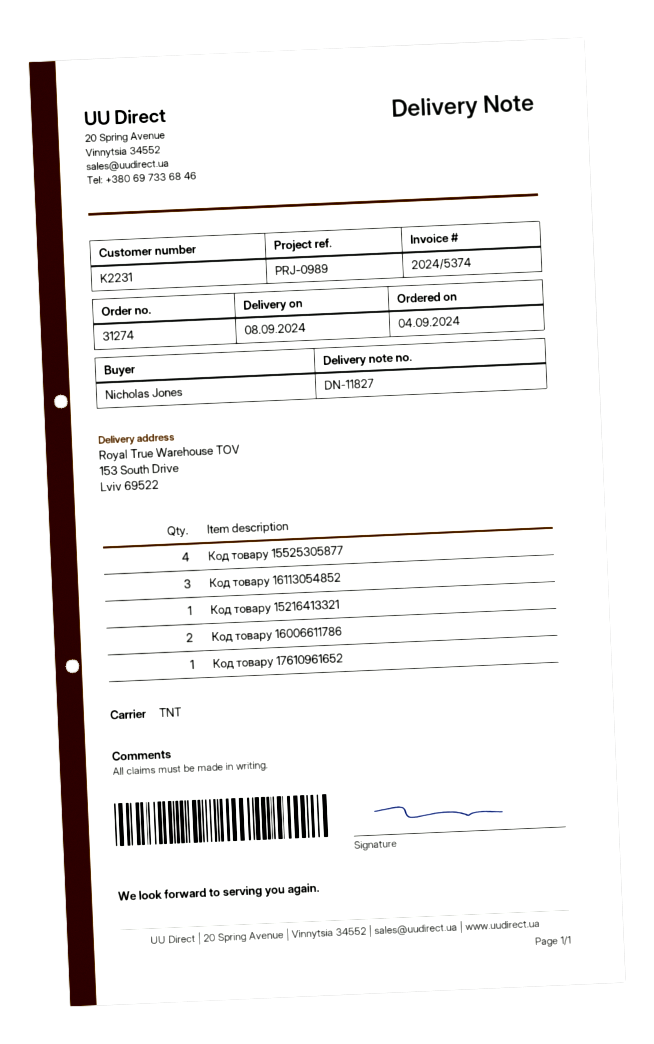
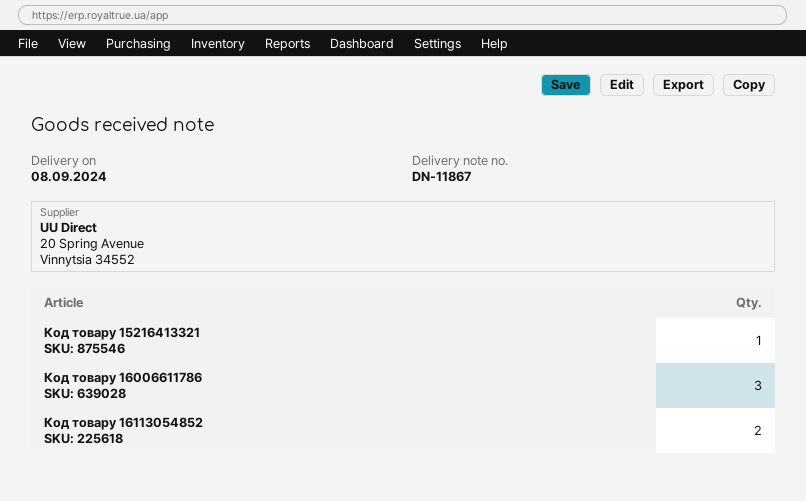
delivery note number: DN-11827 -> DN-11867
Код товару 15525305877: 4 -> none
Код товару 16113054852: 3 -> 2
Код товару 16006611786: 2 -> 3
Код товару 17610961652: 1 -> none

